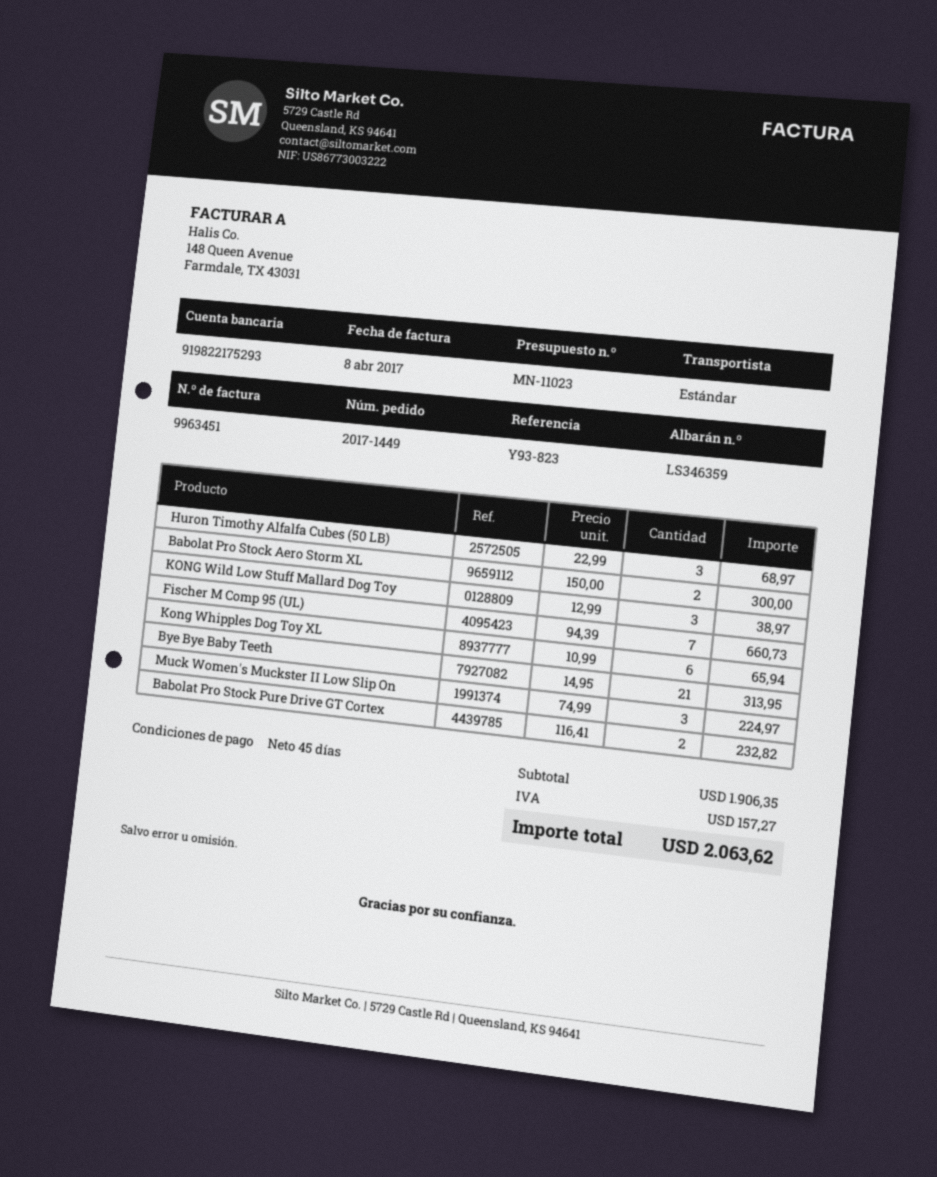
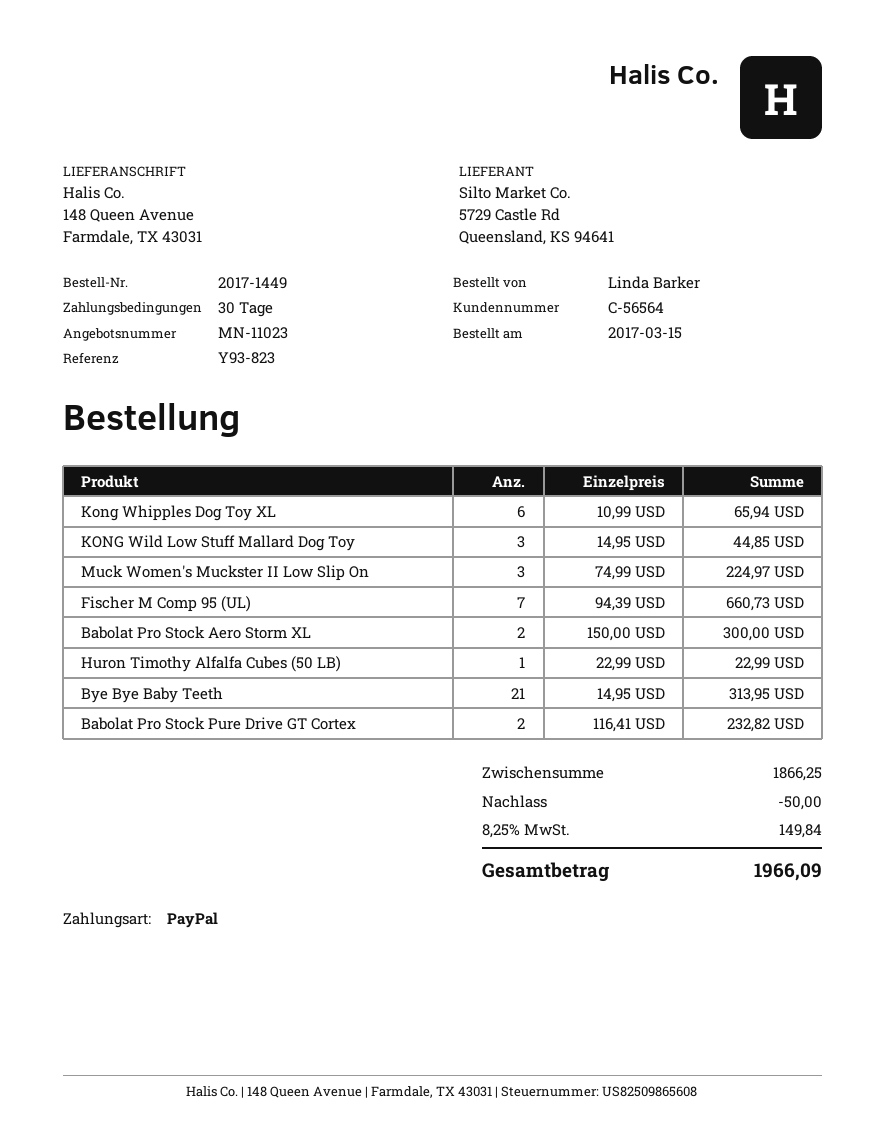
payment terms: 45 days -> 30 days
Huron Timothy Alfalfa Cubes (50 LB): 3 x 22.99 = 68.97 -> 1 x 22.99 = 22.99
KONG Wild Low Stuff Mallard Dog Toy: 3 x 12.99 = 38.97 -> 3 x 14.95 = 44.85
subtotal: 1906.35 -> 1866.25
discount: none -> 50.00
tax: 157.27 -> 149.84
total: 2063.62 -> 1966.09

